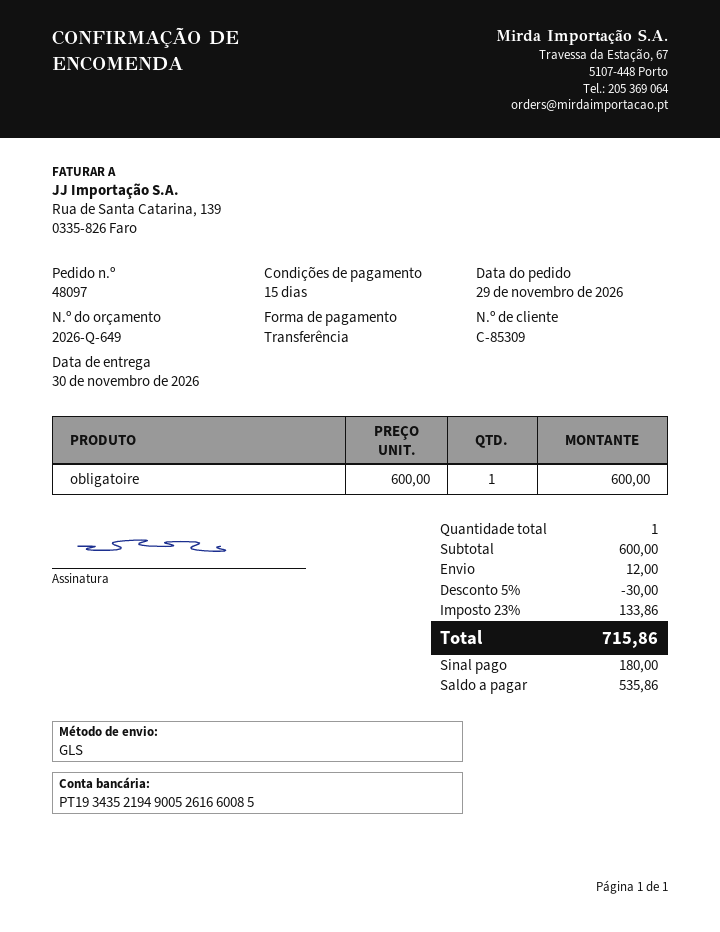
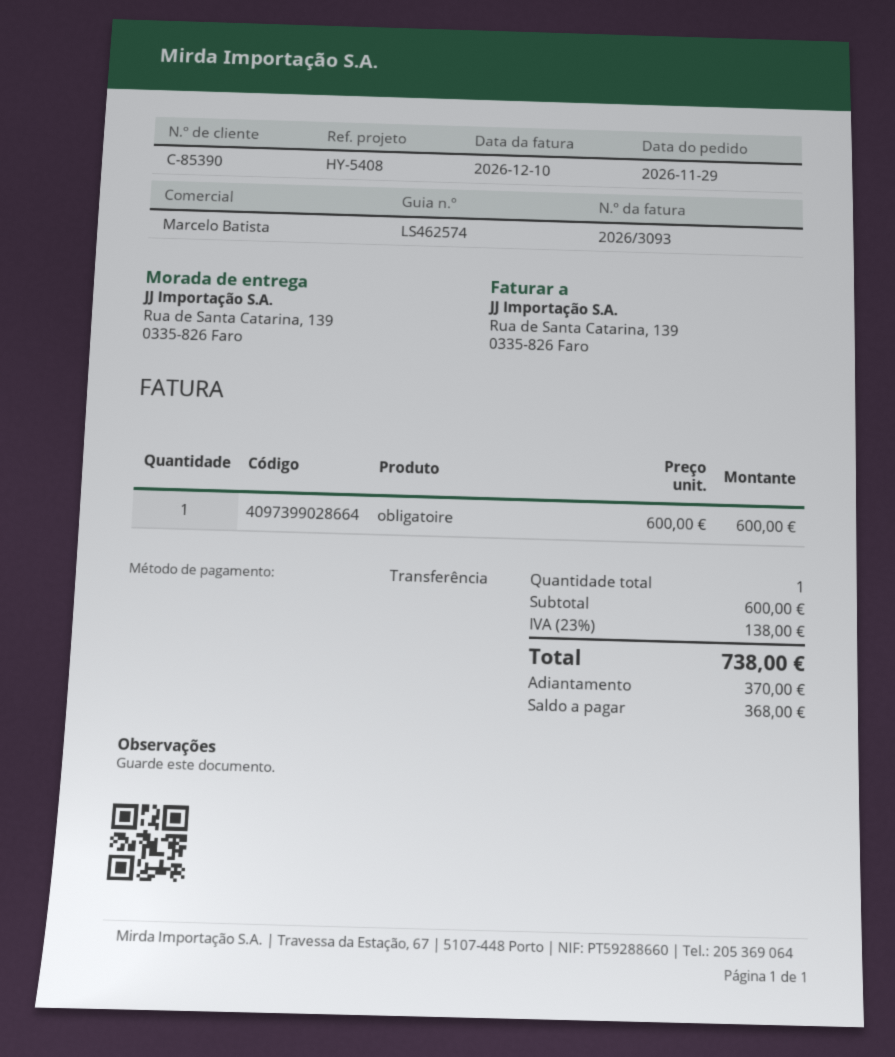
customer number: C-85309 -> C-85390
discount: 5% = 30.00 -> none
shipping: 12.00 -> none
tax: 23% = 133.86 -> 23% = 138.00
total: 715.86 -> 738.00
deposit: 180.00 -> 370.00
balance: 535.86 -> 368.00

